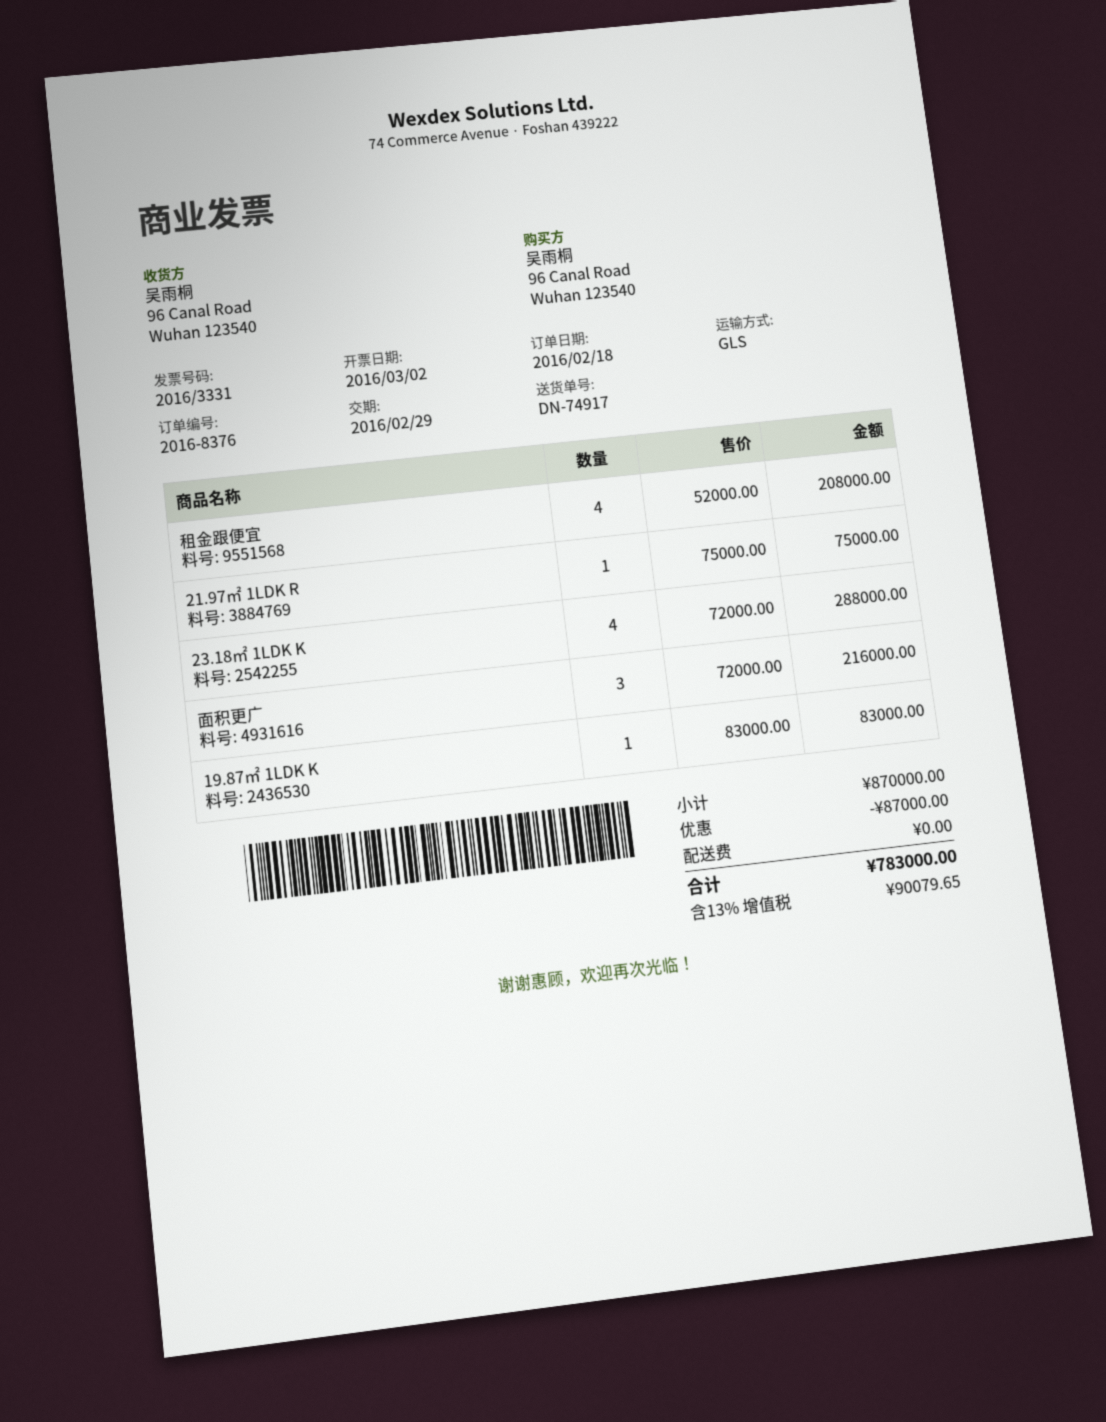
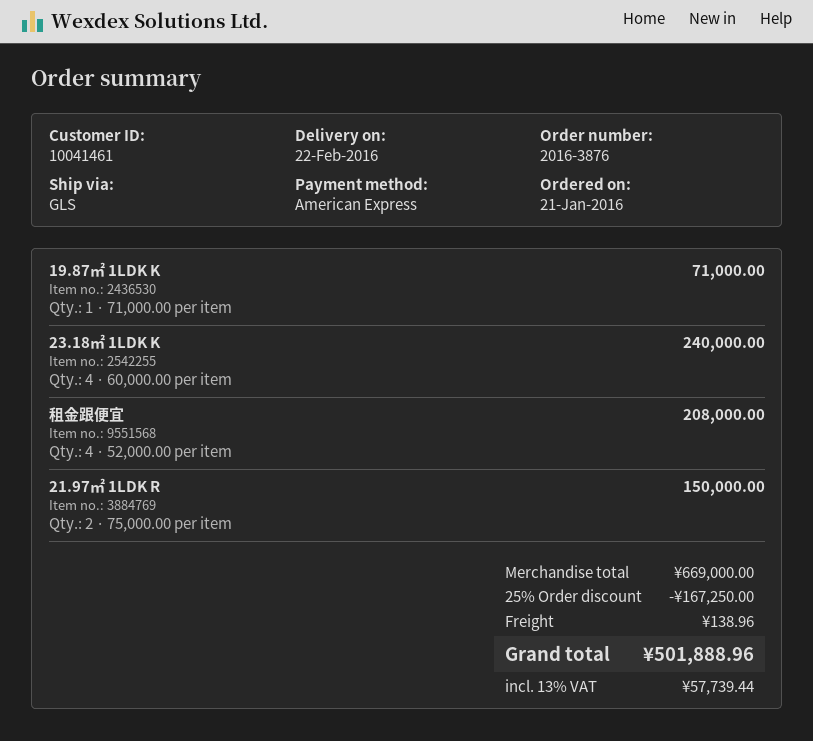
order number: 2016-8376 -> 2016-3876
order date: 2016-02-18 -> 2016-01-21
delivery date: 2016-02-29 -> 2016-02-22
21.97㎡ 1LDK R: 1 x 75000.00 = 75000.00 -> 2 x 75000.00 = 150000.00
23.18㎡ 1LDK K: 4 x 72000.00 = 288000.00 -> 4 x 60000.00 = 240000.00
面积更广: 3 x 72000.00 = 216000.00 -> none
19.87㎡ 1LDK K: 1 x 83000.00 = 83000.00 -> 1 x 71000.00 = 71000.00
subtotal: 870000.00 -> 669000.00
discount: 87000.00 -> 167250.00
shipping: 0.00 -> 138.96
tax: 13% = 90079.65 -> 13% = 57739.44
total: 783000.00 -> 501888.96

